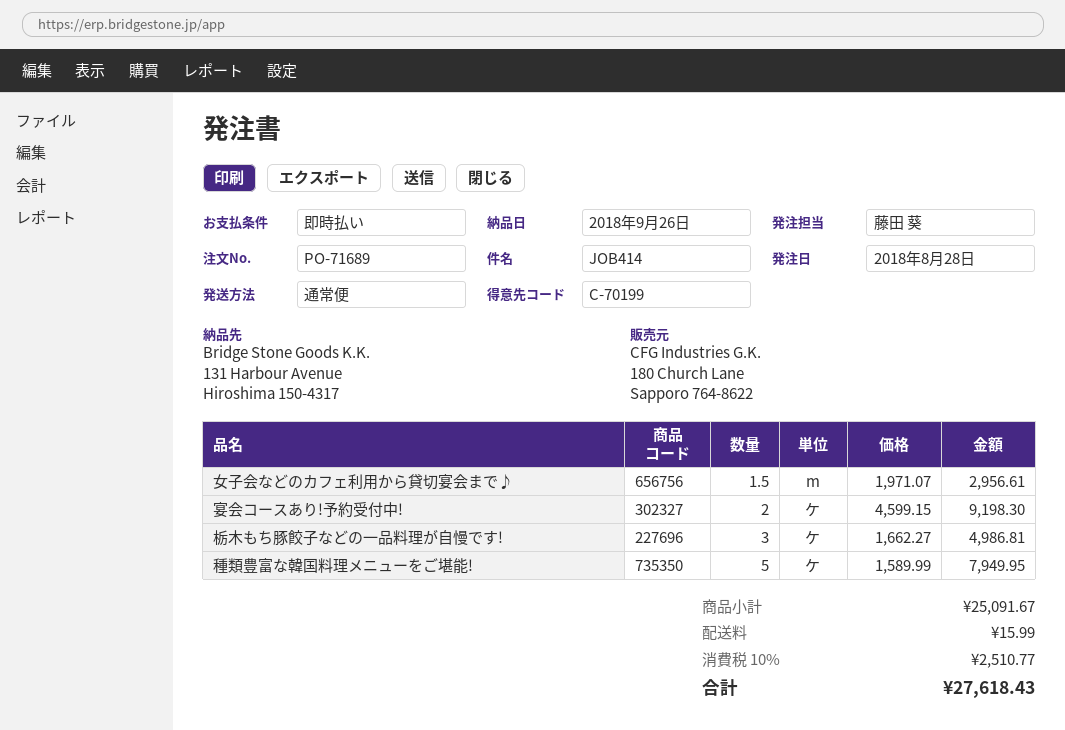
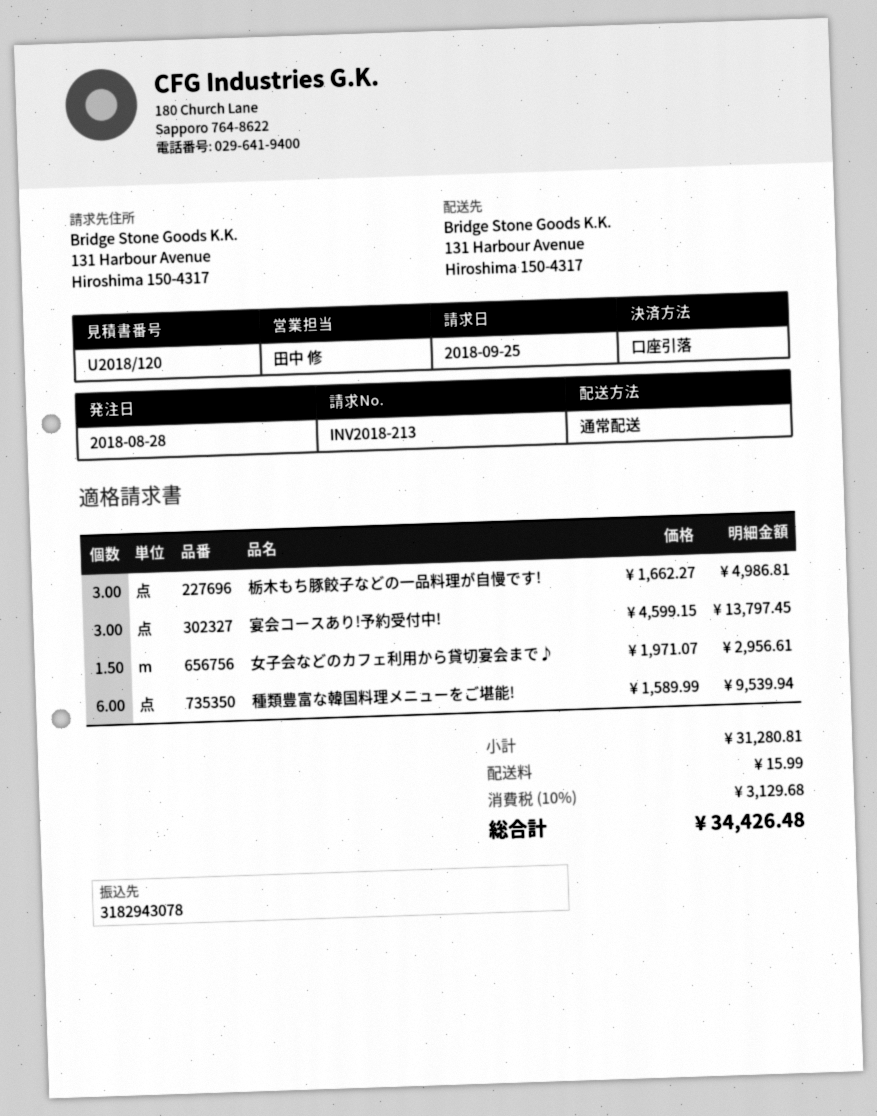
宴会コースあり!予約受付中!: 2 x 4599.15 = 9198.30 -> 3 x 4599.15 = 13797.45
種類豊富な韓国料理メニューをご堪能!: 5 x 1589.99 = 7949.95 -> 6 x 1589.99 = 9539.94
subtotal: 25091.67 -> 31280.81
tax: 10% = 2510.77 -> 10% = 3129.68
total: 27618.43 -> 34426.48

